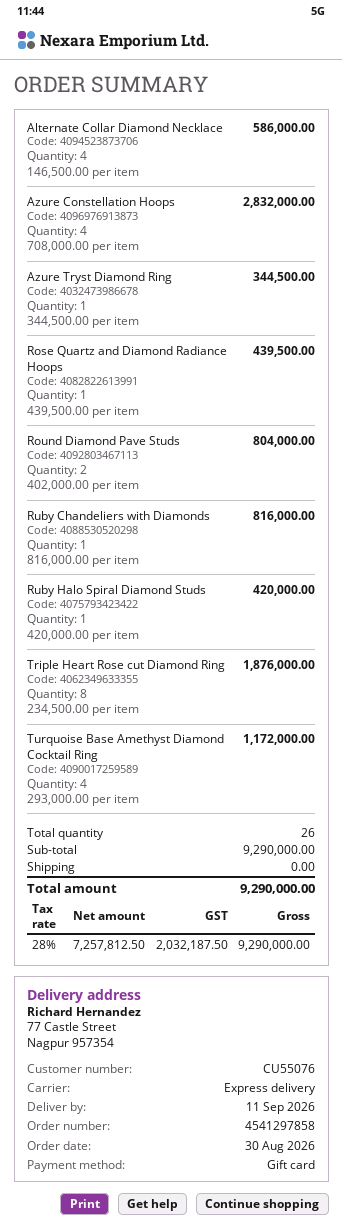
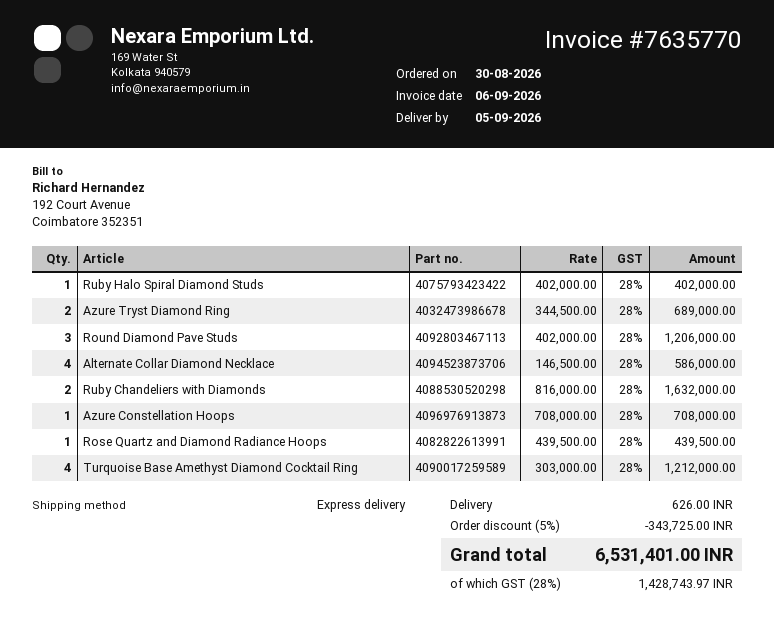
delivery date: 2026-09-11 -> 2026-09-05
Azure Constellation Hoops: 4 x 708000.00 = 2832000.00 -> 1 x 708000.00 = 708000.00
Azure Tryst Diamond Ring: 1 x 344500.00 = 344500.00 -> 2 x 344500.00 = 689000.00
Round Diamond Pave Studs: 2 x 402000.00 = 804000.00 -> 3 x 402000.00 = 1206000.00
Ruby Chandeliers with Diamonds: 1 x 816000.00 = 816000.00 -> 2 x 816000.00 = 1632000.00
Ruby Halo Spiral Diamond Studs: 1 x 420000.00 = 420000.00 -> 1 x 402000.00 = 402000.00
Triple Heart Rose cut Diamond Ring: 8 x 234500.00 = 1876000.00 -> none
Turquoise Base Amethyst Diamond Cocktail Ring: 4 x 293000.00 = 1172000.00 -> 4 x 303000.00 = 1212000.00
discount: none -> 5% = 343725.00
shipping: 0.00 -> 626.00
tax: 28% = 2032187.50 -> 28% = 1428743.97
total: 9290000.00 -> 6531401.00

